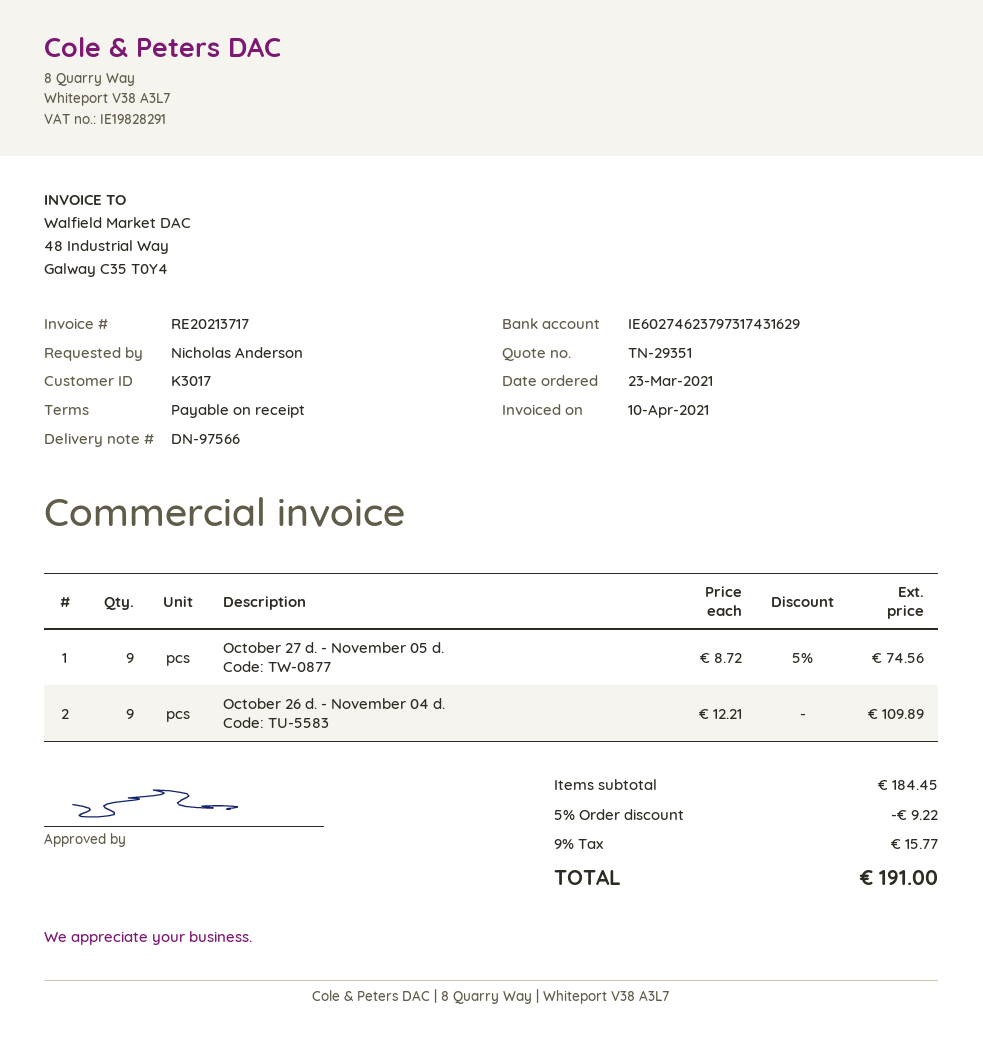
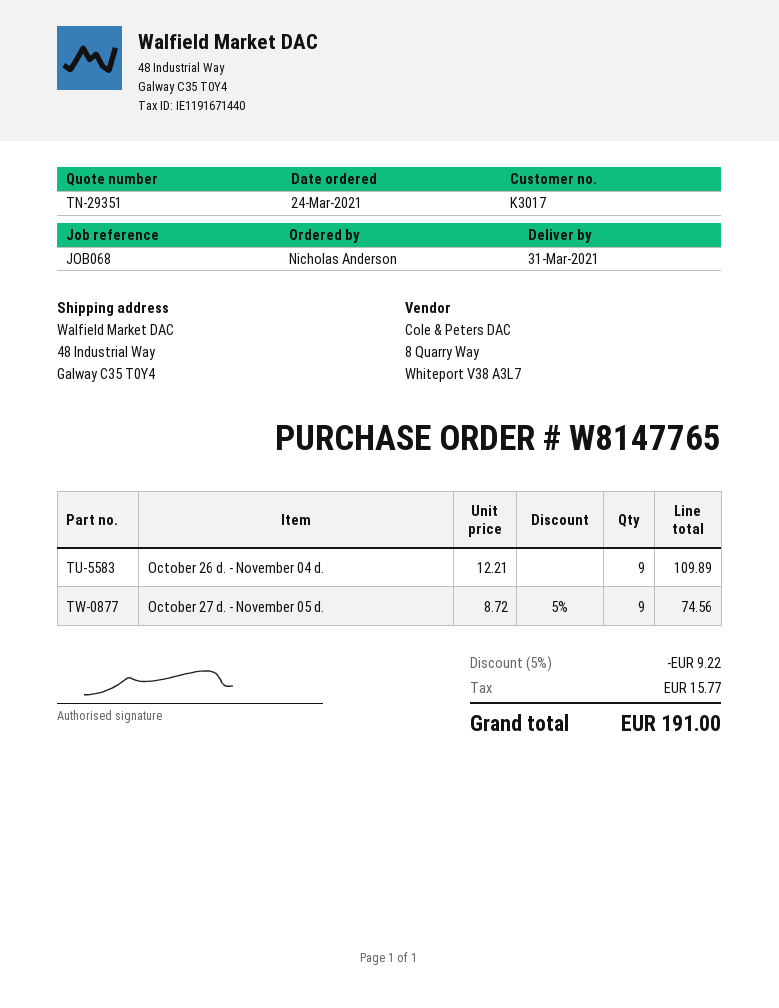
order date: 2021-03-23 -> 2021-03-24

